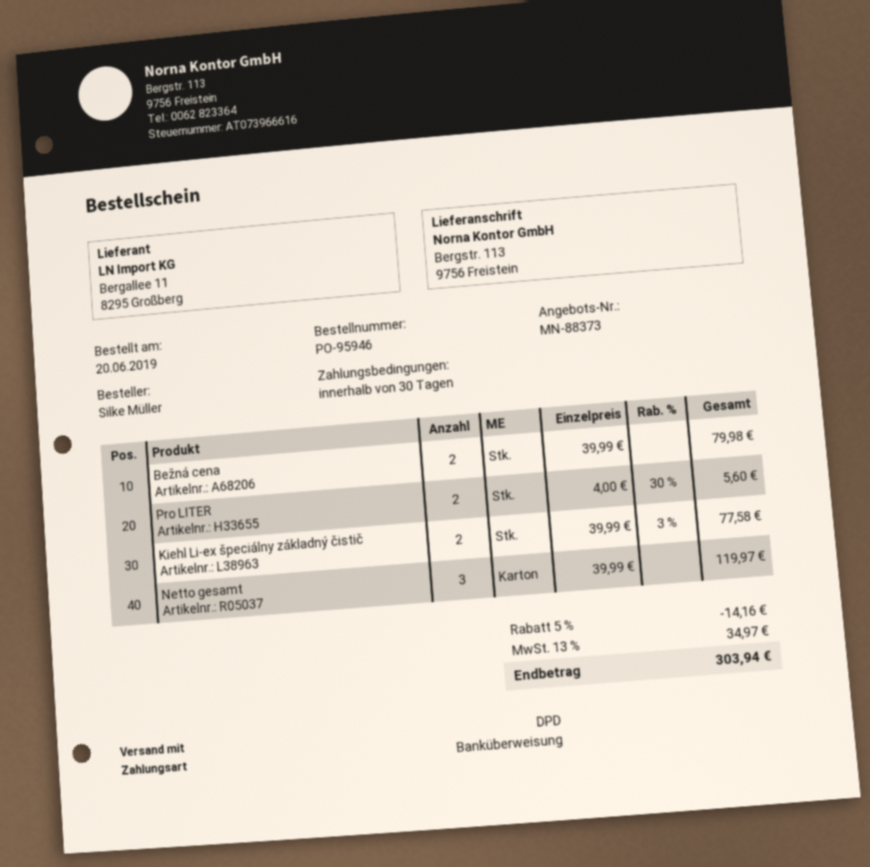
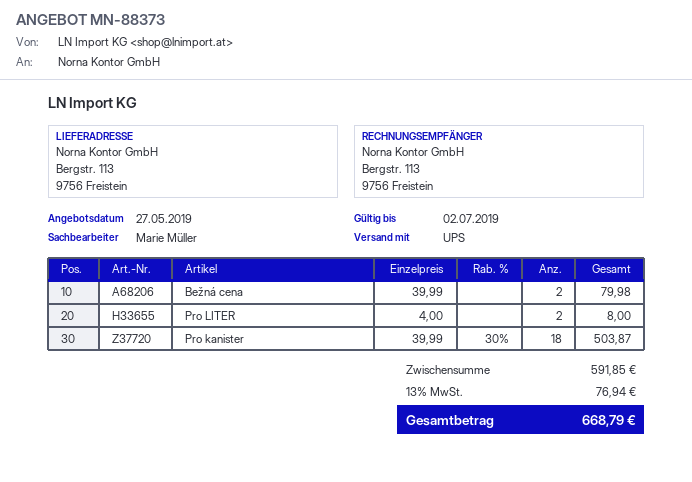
shipping method: DPD -> UPS
Pro LITER: 2 x 4.00 - 30% = 5.60 -> 2 x 4.00 = 8.00
Kiehl Li-ex špeciálny základný čistič: 2 x 39.99 - 3% = 77.58 -> none
Netto gesamt: 3 x 39.99 = 119.97 -> none
Pro kanister: none -> 18 x 39.99 - 30% = 503.87
discount: 5% = 14.16 -> none
tax: 13% = 34.97 -> 13% = 76.94
total: 303.94 -> 668.79

